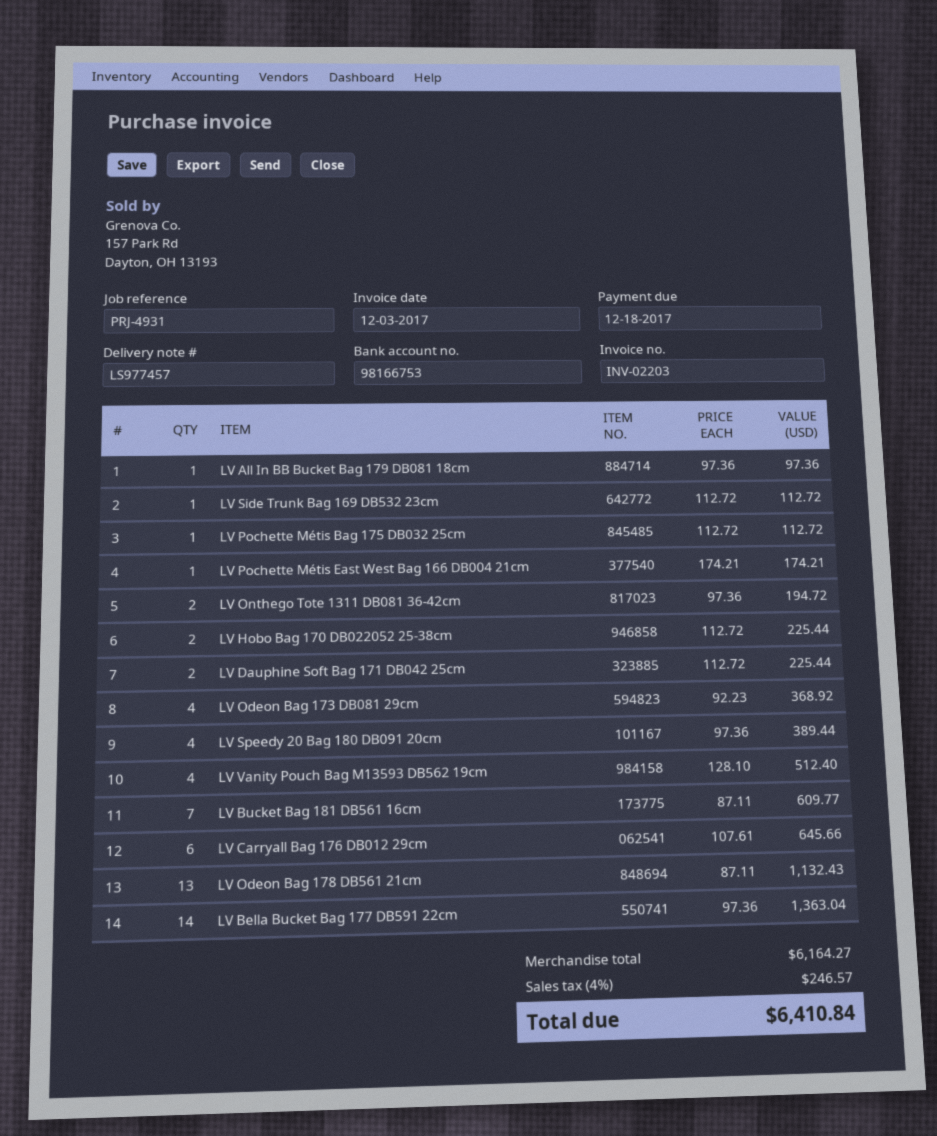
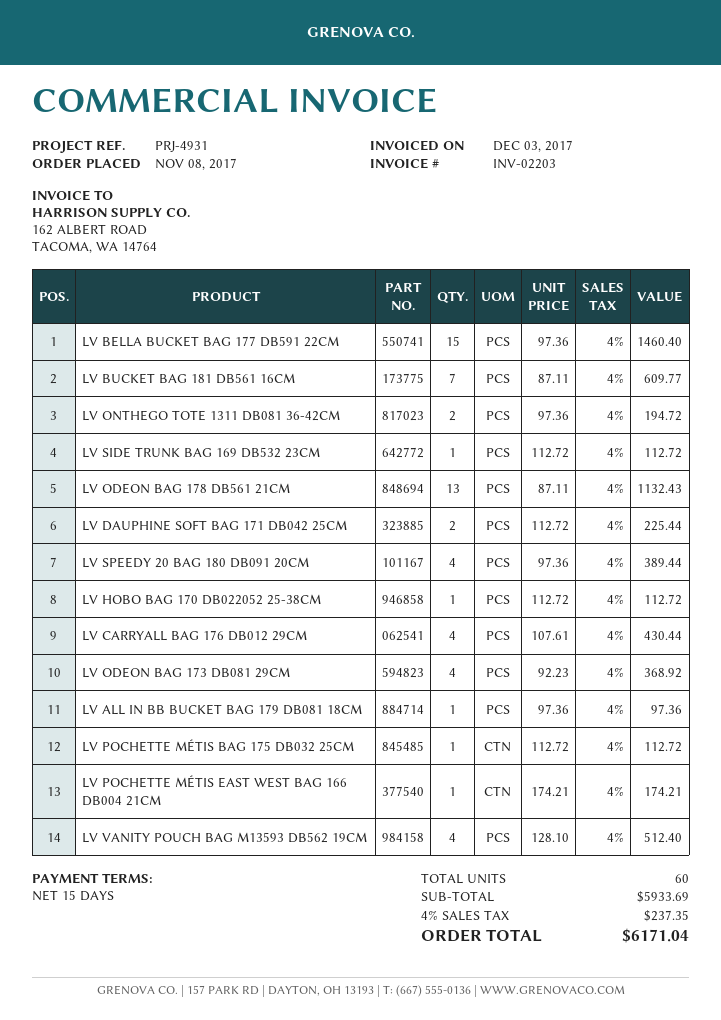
LV Hobo Bag 170 DB022052 25-38cm: 2 x 112.72 = 225.44 -> 1 x 112.72 = 112.72
LV Carryall Bag 176 DB012 29cm: 6 x 107.61 = 645.66 -> 4 x 107.61 = 430.44
LV Bella Bucket Bag 177 DB591 22cm: 14 x 97.36 = 1363.04 -> 15 x 97.36 = 1460.40
subtotal: 6164.27 -> 5933.69
tax: 4% = 246.57 -> 4% = 237.35
total: 6410.84 -> 6171.04

